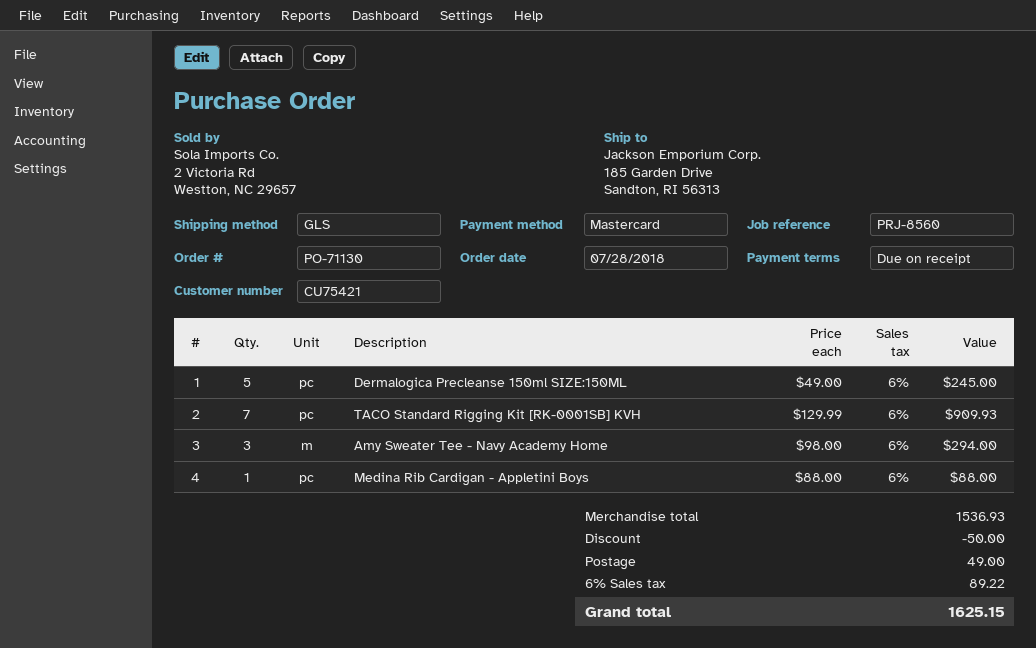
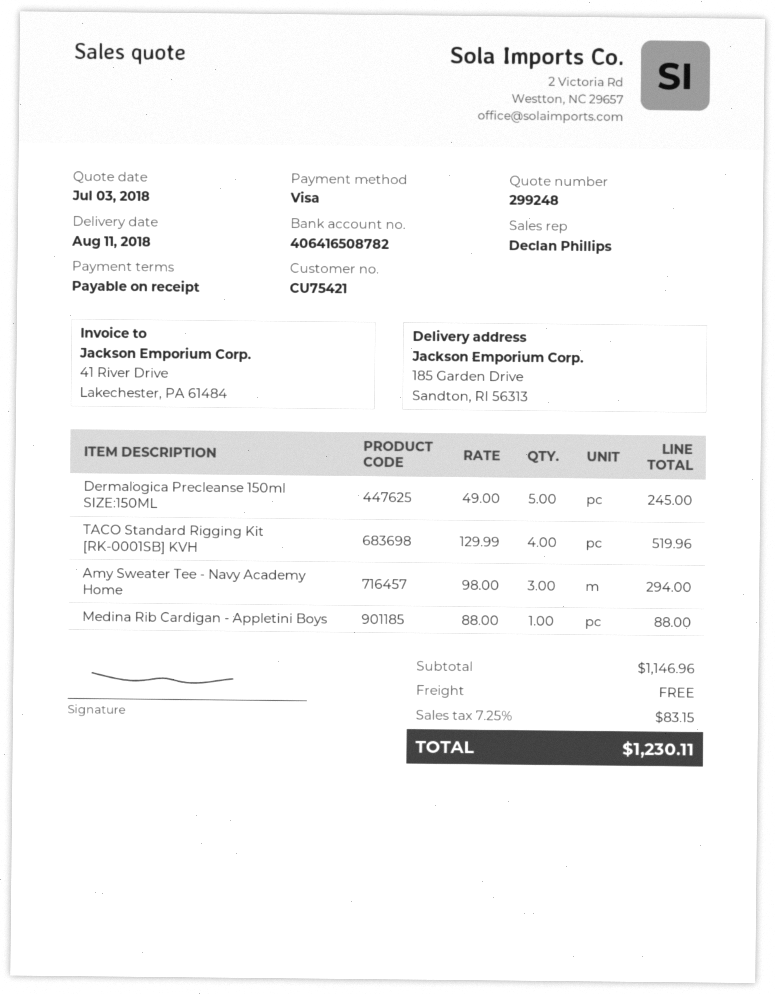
payment method: Mastercard -> Visa
TACO Standard Rigging Kit [RK-0001SB] KVH: 7 x 129.99 = 909.93 -> 4 x 129.99 = 519.96
subtotal: 1536.93 -> 1146.96
discount: 50.00 -> none
shipping: 49.00 -> 0.00
tax: 6% = 89.22 -> 7.25% = 83.15
total: 1625.15 -> 1230.11

